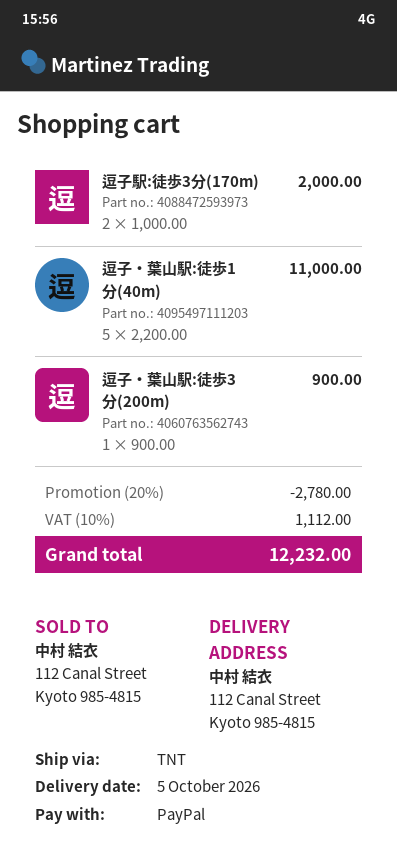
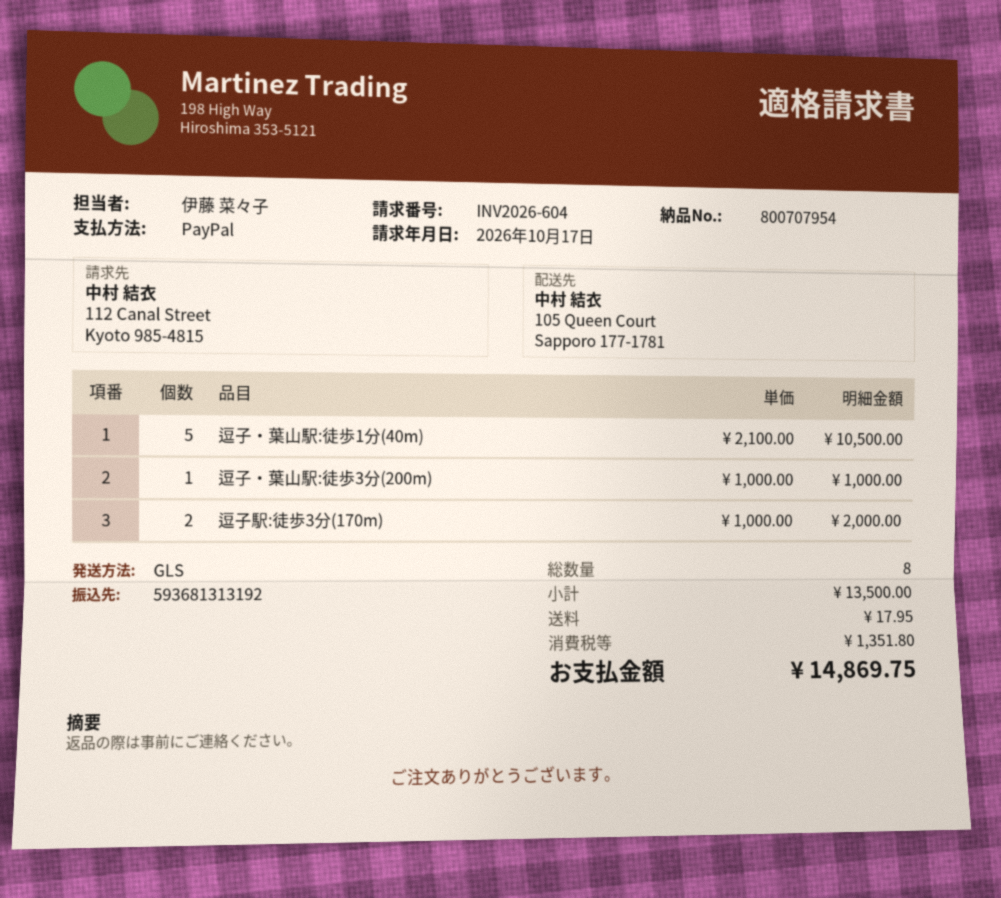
shipping method: TNT -> GLS
ship to: 112 Canal Street, Kyoto 985-4815 -> 105 Queen Court, Sapporo 177-1781
逗子・葉山駅:徒歩1分(40m): 5 x 2200.00 = 11000.00 -> 5 x 2100.00 = 10500.00
逗子・葉山駅:徒歩3分(200m): 1 x 900.00 = 900.00 -> 1 x 1000.00 = 1000.00
discount: 20% = 2780.00 -> none
shipping: none -> 17.95
tax: 1112.00 -> 1351.80
total: 12232.00 -> 14869.75

